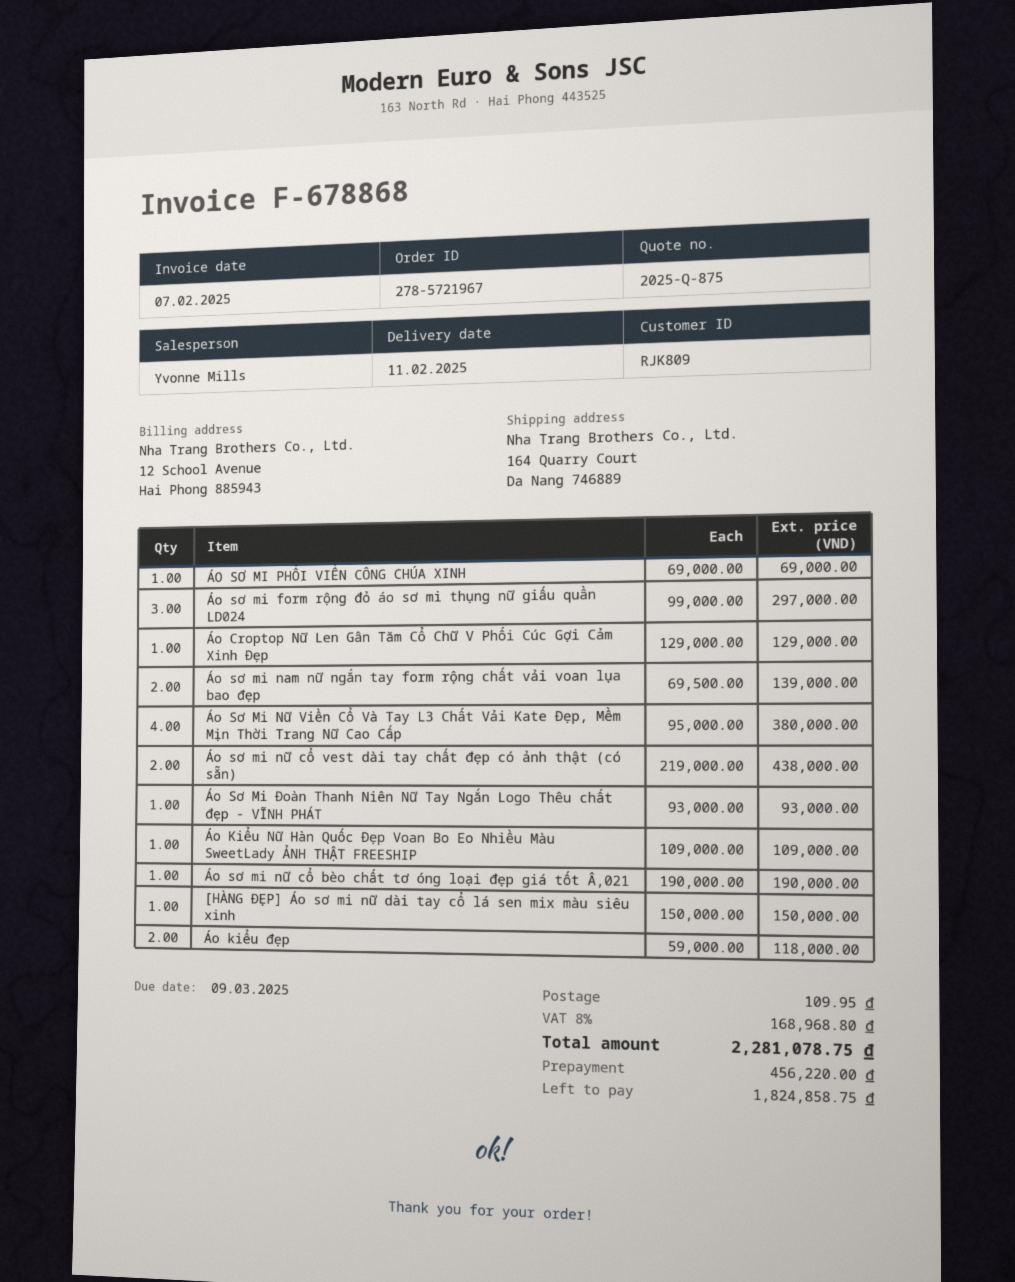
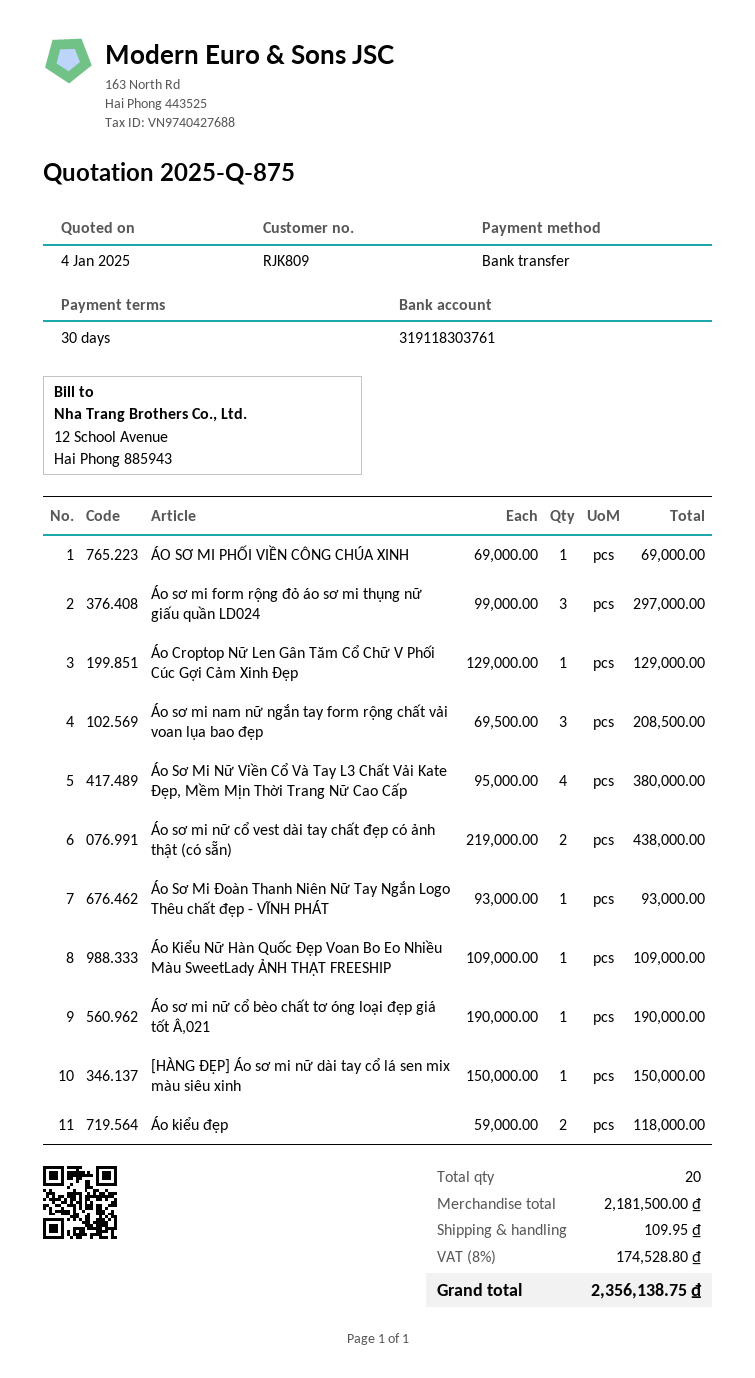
Áo sơ mi nam nữ ngắn tay form rộng chất vải voan lụa bao đẹp: 2 x 69500.00 = 139000.00 -> 3 x 69500.00 = 208500.00
tax: 8% = 168968.80 -> 8% = 174528.80
total: 2281078.75 -> 2356138.75

